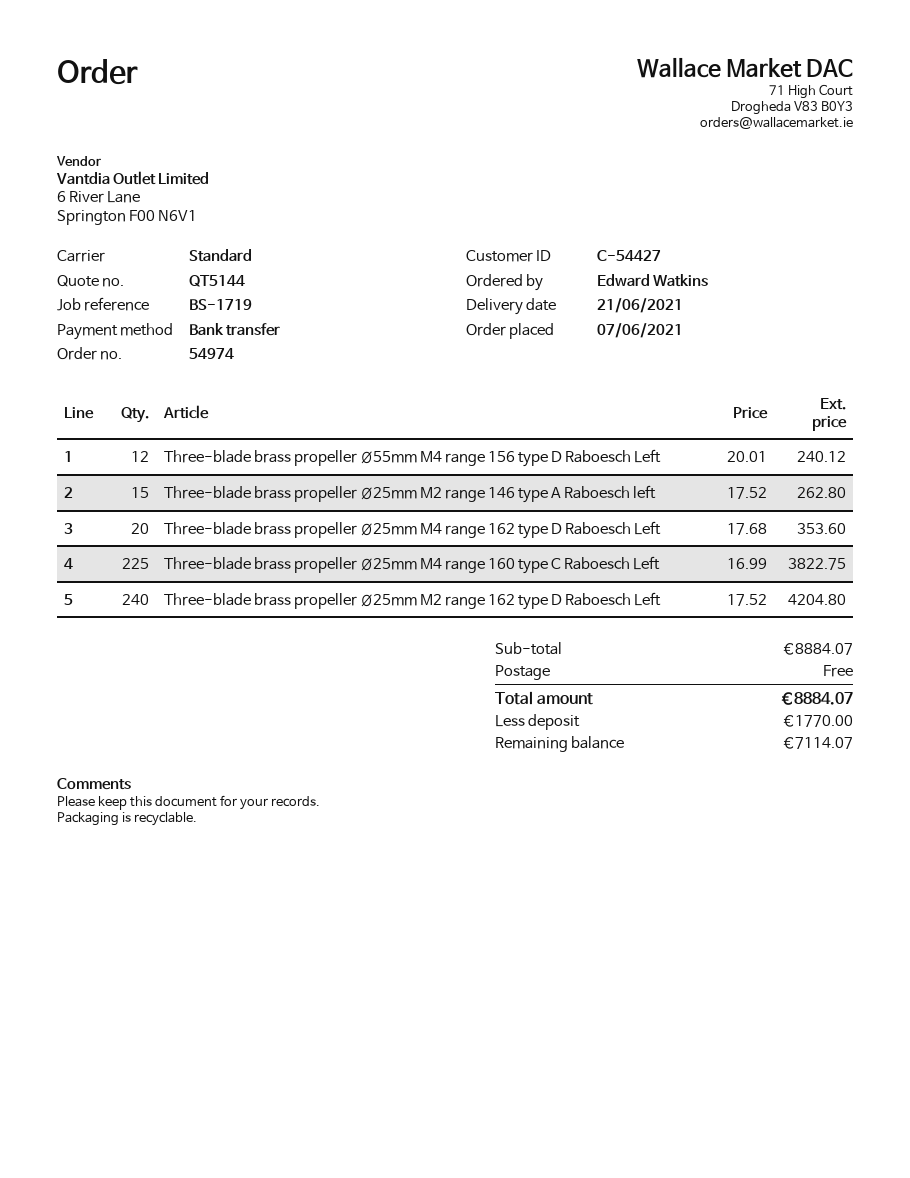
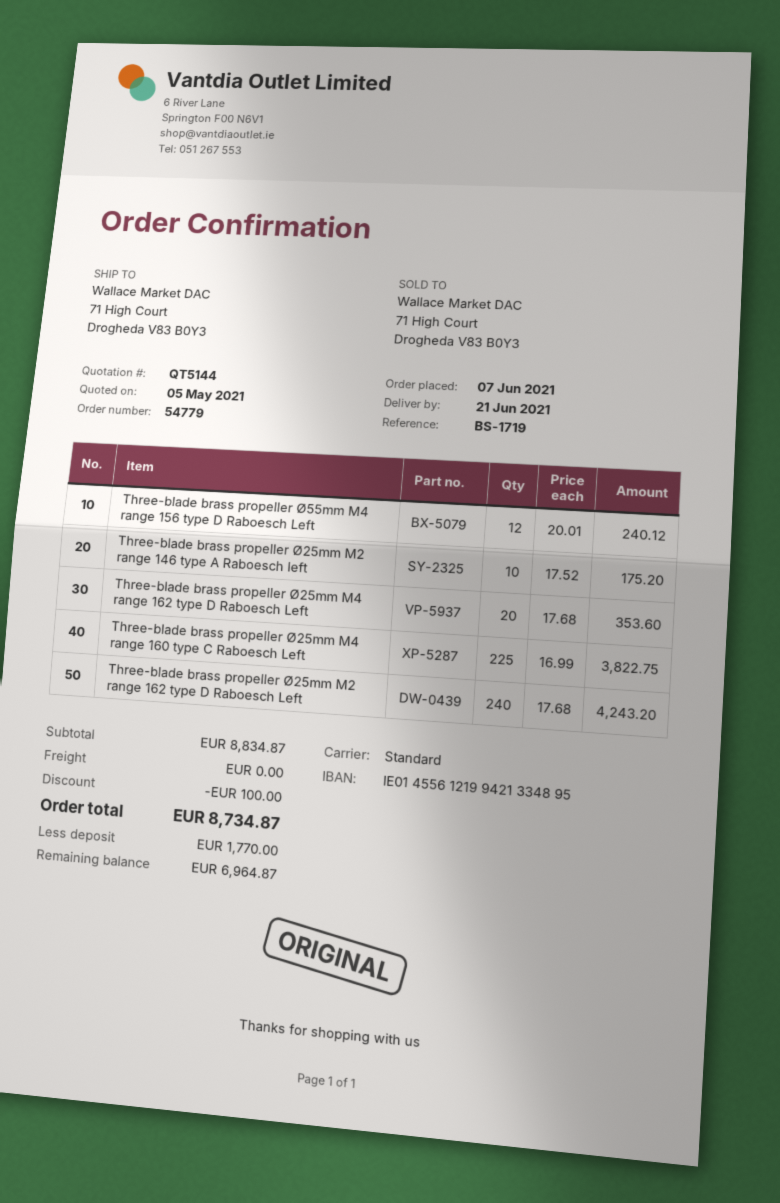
order number: 54974 -> 54779
Three-blade brass propeller Ø25mm M2 range 146 type A Raboesch left: 15 x 17.52 = 262.80 -> 10 x 17.52 = 175.20
Three-blade brass propeller Ø25mm M2 range 162 type D Raboesch Left: 240 x 17.52 = 4204.80 -> 240 x 17.68 = 4243.20
subtotal: 8884.07 -> 8834.87
discount: none -> 100.00
total: 8884.07 -> 8734.87
balance: 7114.07 -> 6964.87

